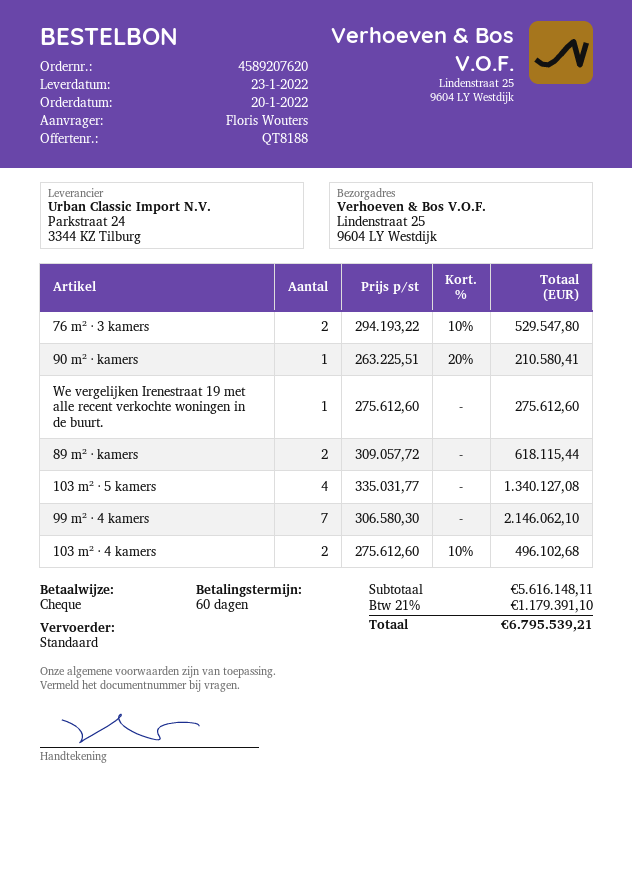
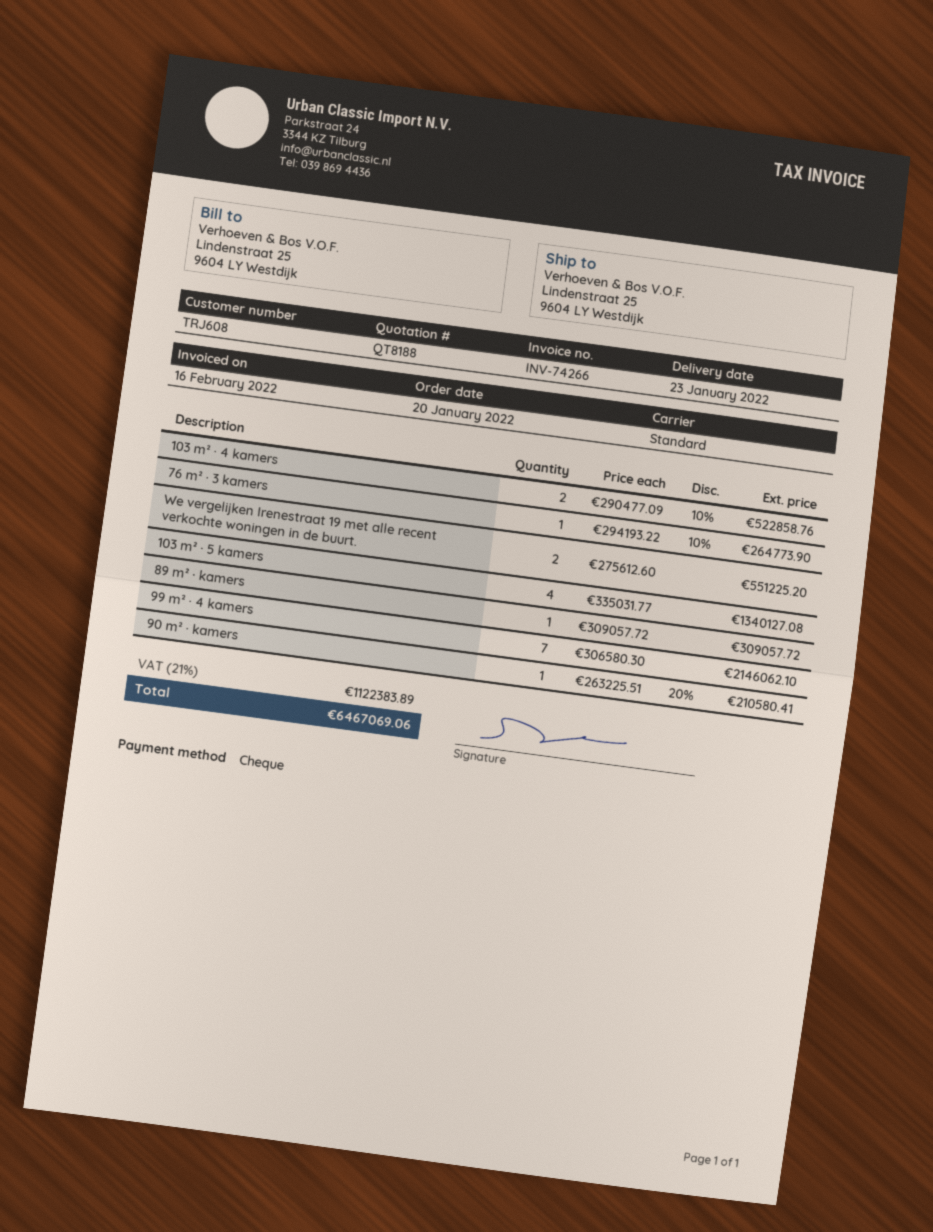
76 m² · 3 kamers: 2 x 294193.22 - 10% = 529547.80 -> 1 x 294193.22 - 10% = 264773.90
We vergelijken Irenestraat 19 met alle recent verkochte woningen in de buurt.: 1 x 275612.60 = 275612.60 -> 2 x 275612.60 = 551225.20
89 m² · kamers: 2 x 309057.72 = 618115.44 -> 1 x 309057.72 = 309057.72
103 m² · 4 kamers: 2 x 275612.60 - 10% = 496102.68 -> 2 x 290477.09 - 10% = 522858.76
tax: 21% = 1179391.10 -> 21% = 1122383.89
total: 6795539.21 -> 6467069.06

